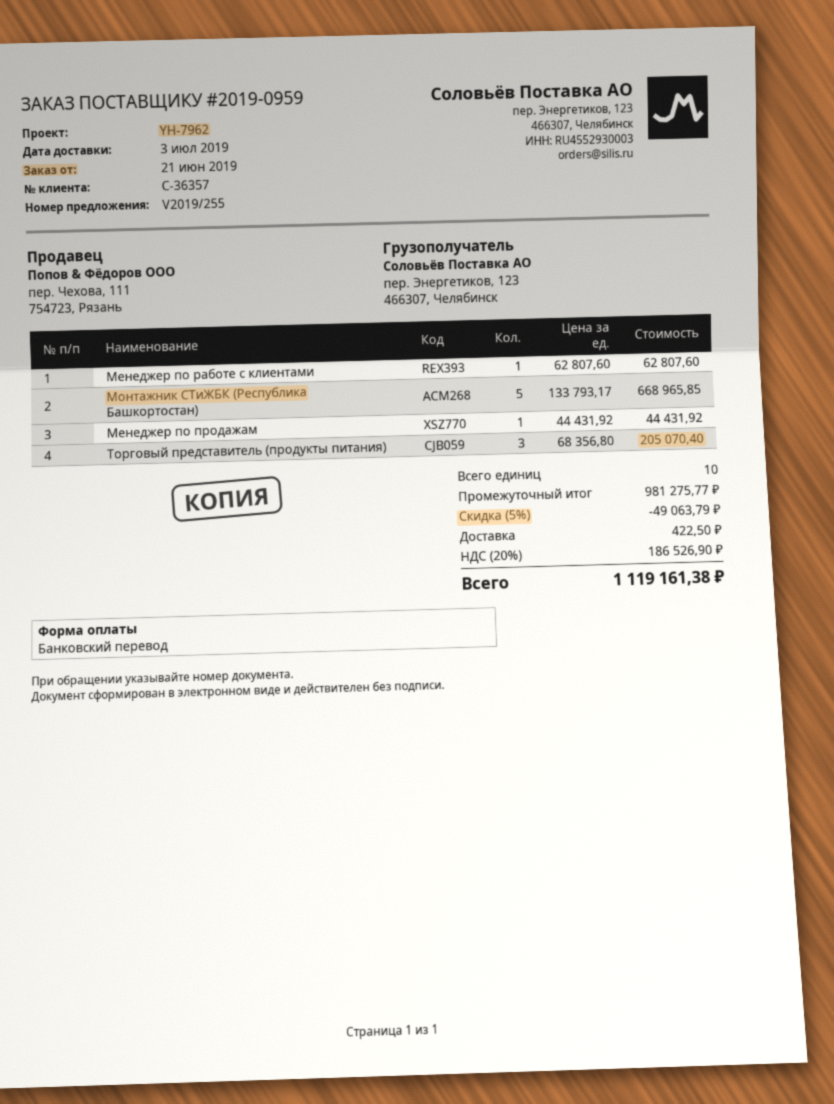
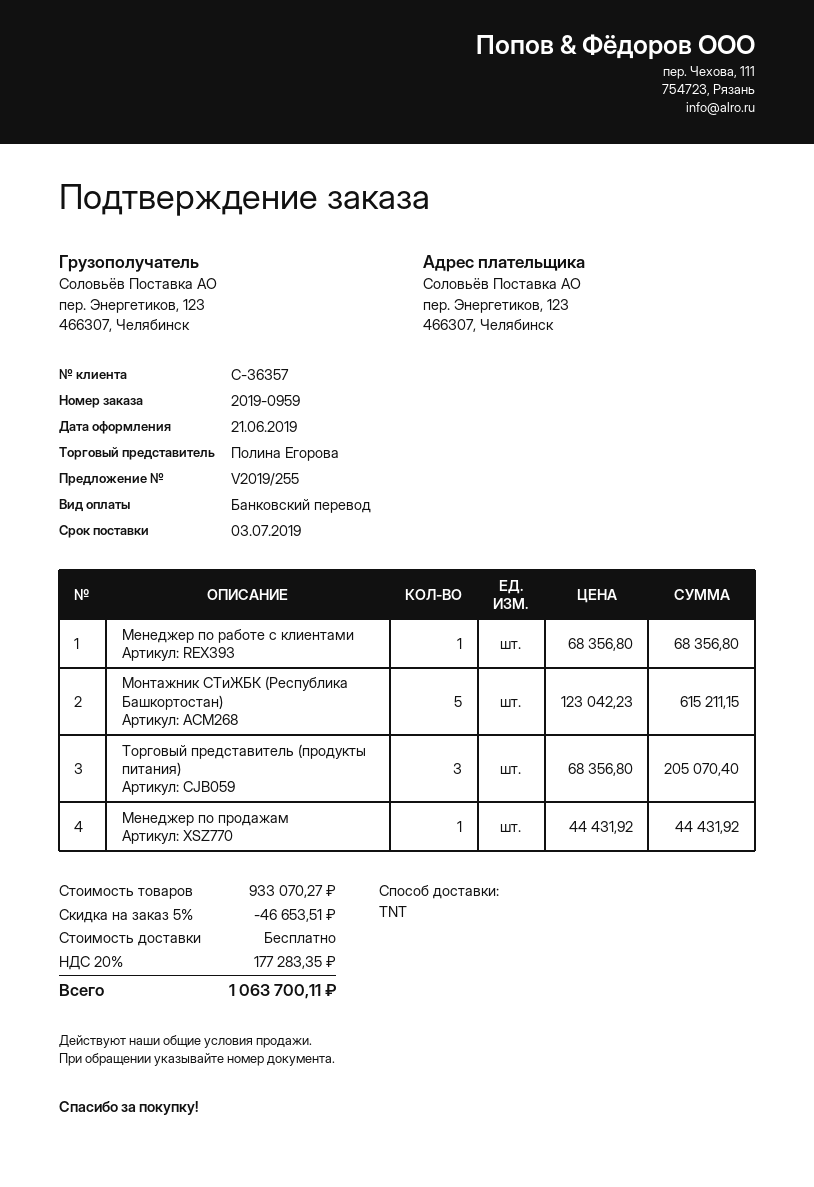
Менеджер по работе с клиентами: 1 x 62807.60 = 62807.60 -> 1 x 68356.80 = 68356.80
Монтажник СТиЖБК (Республика Башкортостан): 5 x 133793.17 = 668965.85 -> 5 x 123042.23 = 615211.15
subtotal: 981275.77 -> 933070.27
discount: 5% = 49063.79 -> 5% = 46653.51
shipping: 422.50 -> 0.00
tax: 20% = 186526.90 -> 20% = 177283.35
total: 1119161.38 -> 1063700.11

